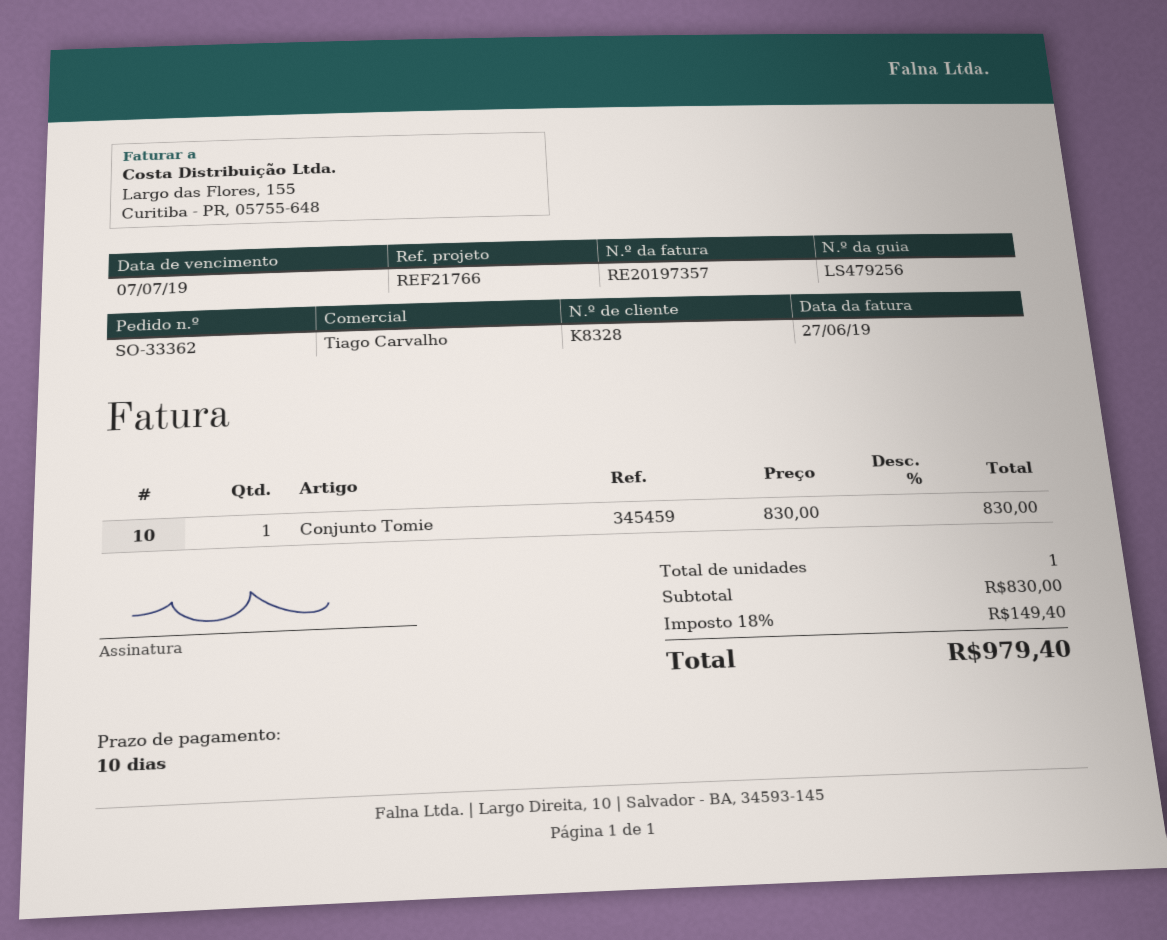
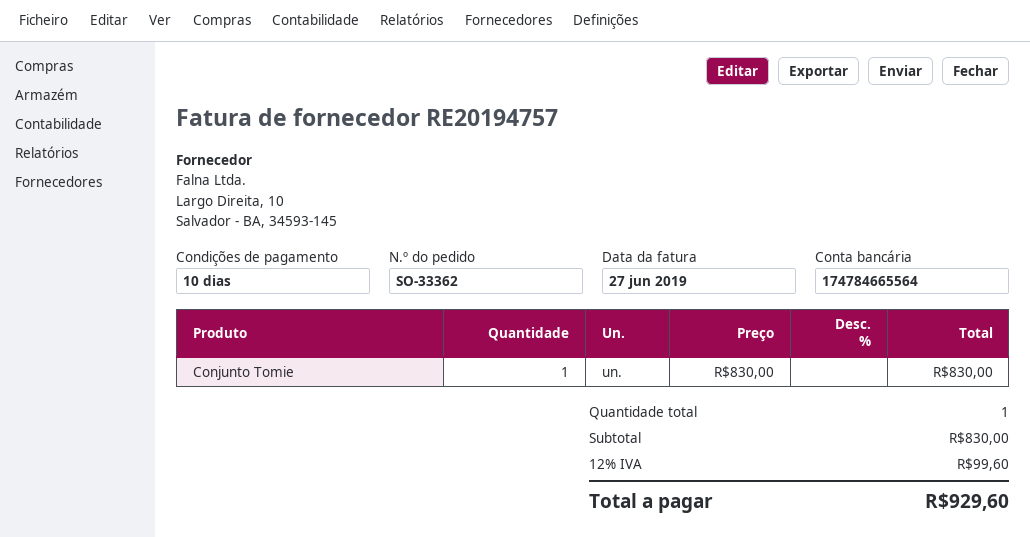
invoice number: RE20197357 -> RE20194757
tax: 18% = 149.40 -> 12% = 99.60
total: 979.40 -> 929.60

